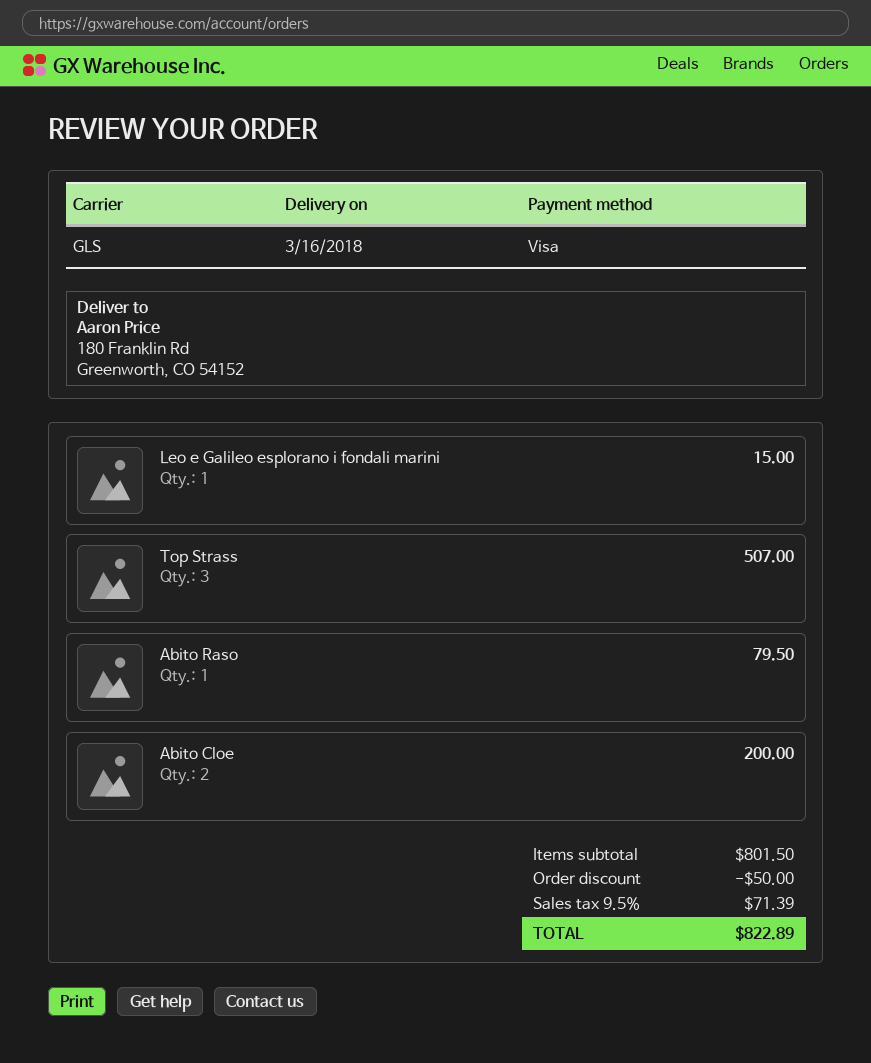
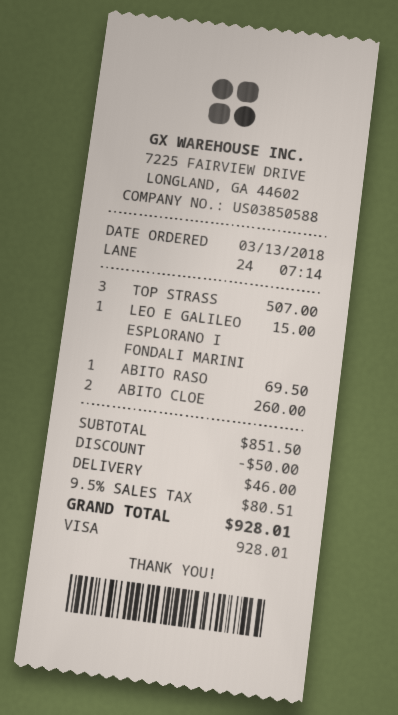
Abito Raso: 1 for 79.50 -> 1 for 69.50
Abito Cloe: 2 for 200.00 -> 2 for 260.00
subtotal: 801.50 -> 851.50
shipping: none -> 46.00
tax: 9.5% = 71.39 -> 9.5% = 80.51
total: 822.89 -> 928.01

